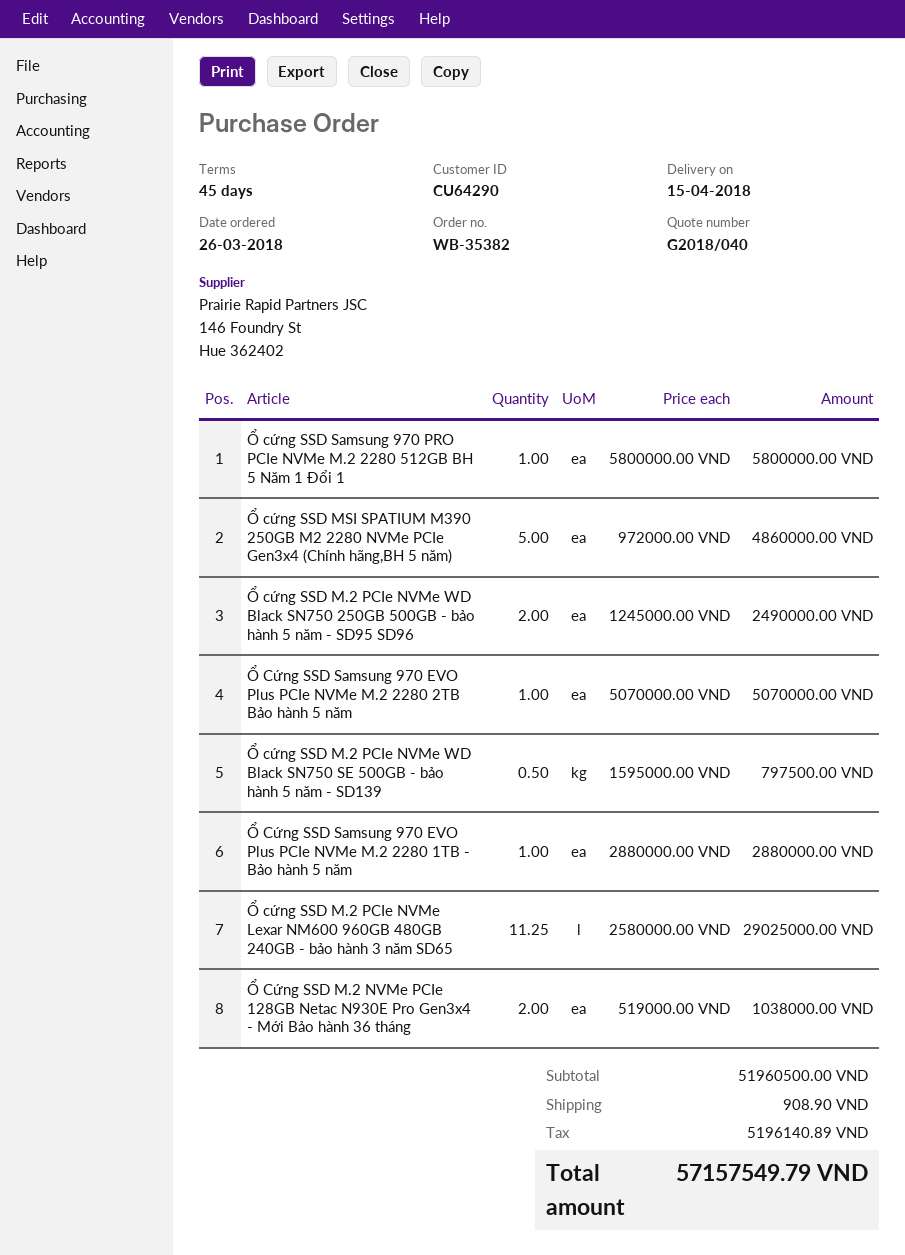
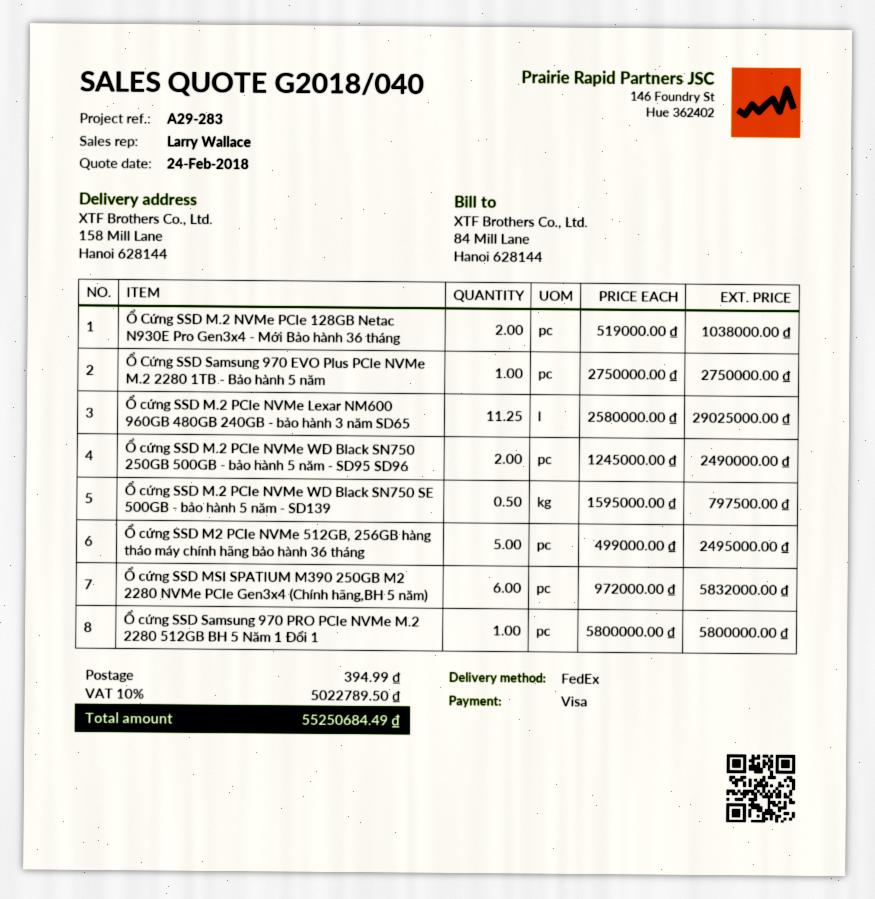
Ổ cứng SSD MSI SPATIUM M390 250GB M2 2280 NVMe PCIe Gen3x4 (Chính hãng,BH 5 năm): 5 x 972000.00 = 4860000.00 -> 6 x 972000.00 = 5832000.00
Ổ Cứng SSD Samsung 970 EVO Plus PCIe NVMe M.2 2280 2TB Bảo hành 5 năm: 1 x 5070000.00 = 5070000.00 -> none
Ổ Cứng SSD Samsung 970 EVO Plus PCIe NVMe M.2 2280 1TB - Bảo hành 5 năm: 1 x 2880000.00 = 2880000.00 -> 1 x 2750000.00 = 2750000.00
Ổ cứng SSD M2 PCIe NVMe 512GB, 256GB hàng tháo máy chính hãng bảo hành 36 tháng: none -> 5 x 499000.00 = 2495000.00
shipping: 908.90 -> 394.99
tax: 5196140.89 -> 5022789.50
total: 57157549.79 -> 55250684.49

